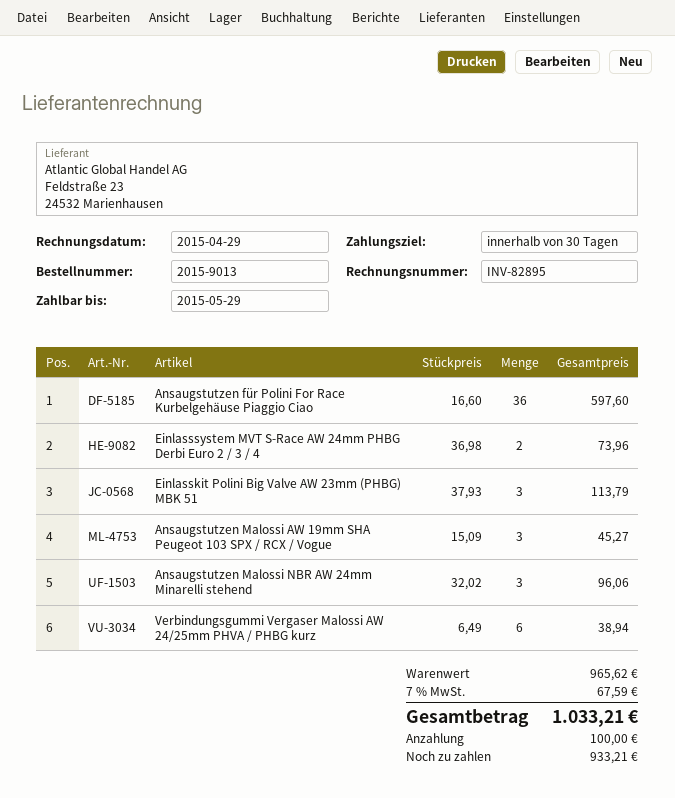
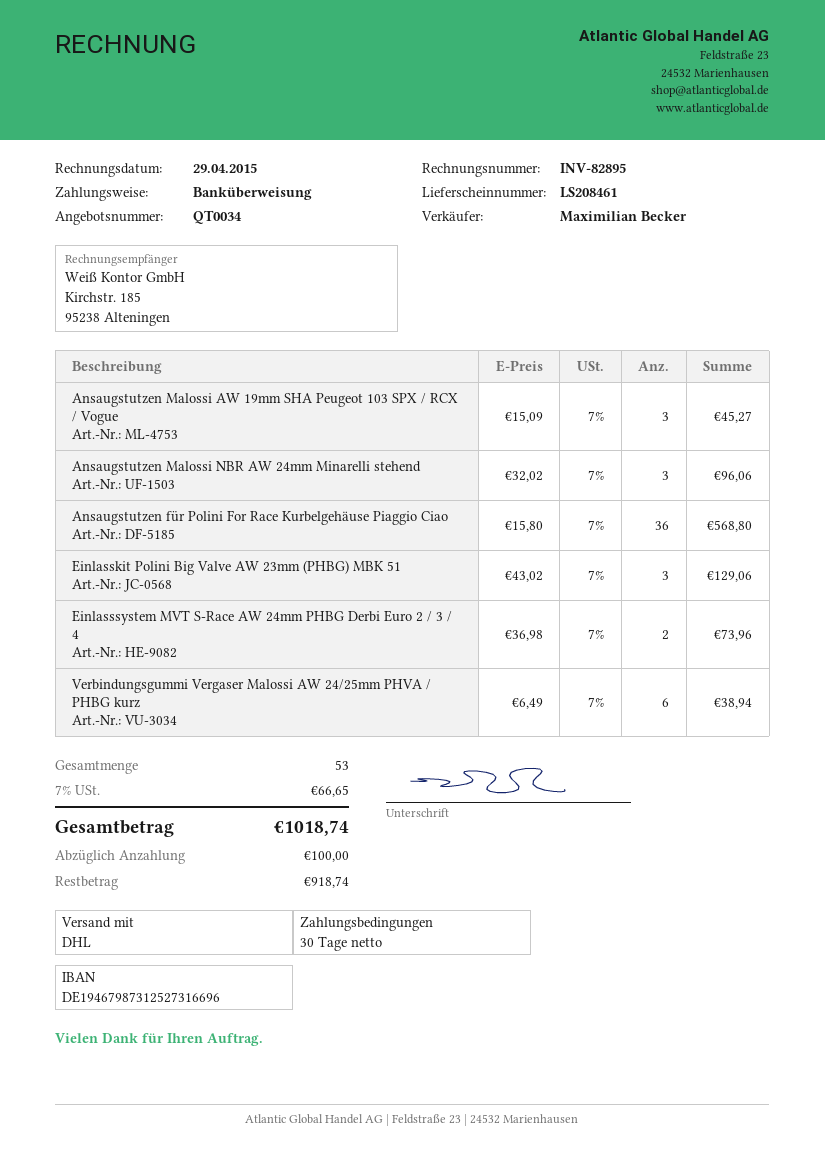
Ansaugstutzen für Polini For Race Kurbelgehäuse Piaggio Ciao: 36 x 16.60 = 597.60 -> 36 x 15.80 = 568.80
Einlasskit Polini Big Valve AW 23mm (PHBG) MBK 51: 3 x 37.93 = 113.79 -> 3 x 43.02 = 129.06
tax: 7% = 67.59 -> 7% = 66.65
total: 1033.21 -> 1018.74
balance: 933.21 -> 918.74

